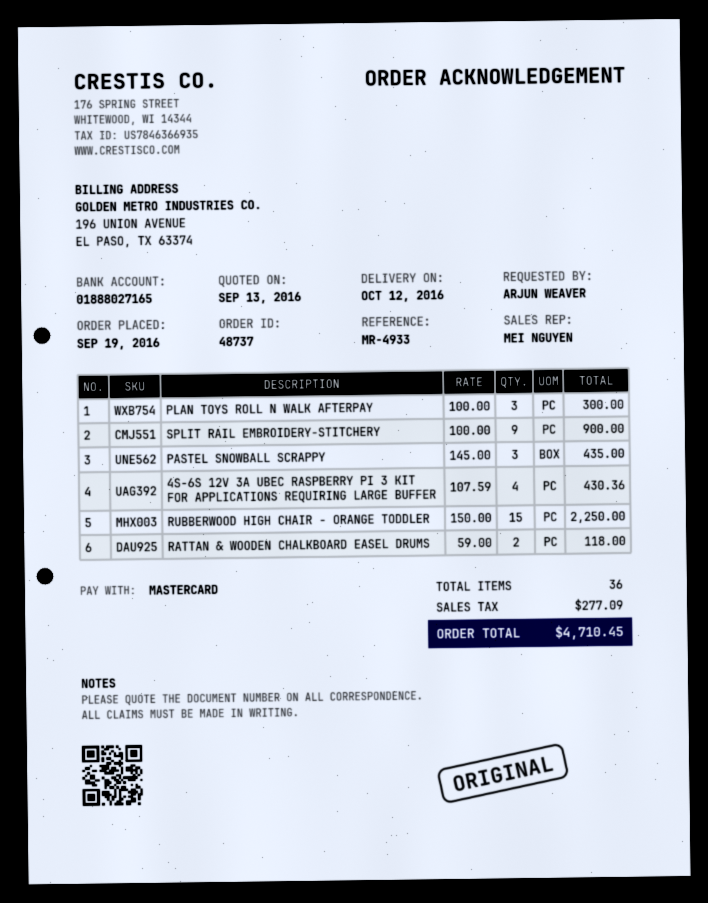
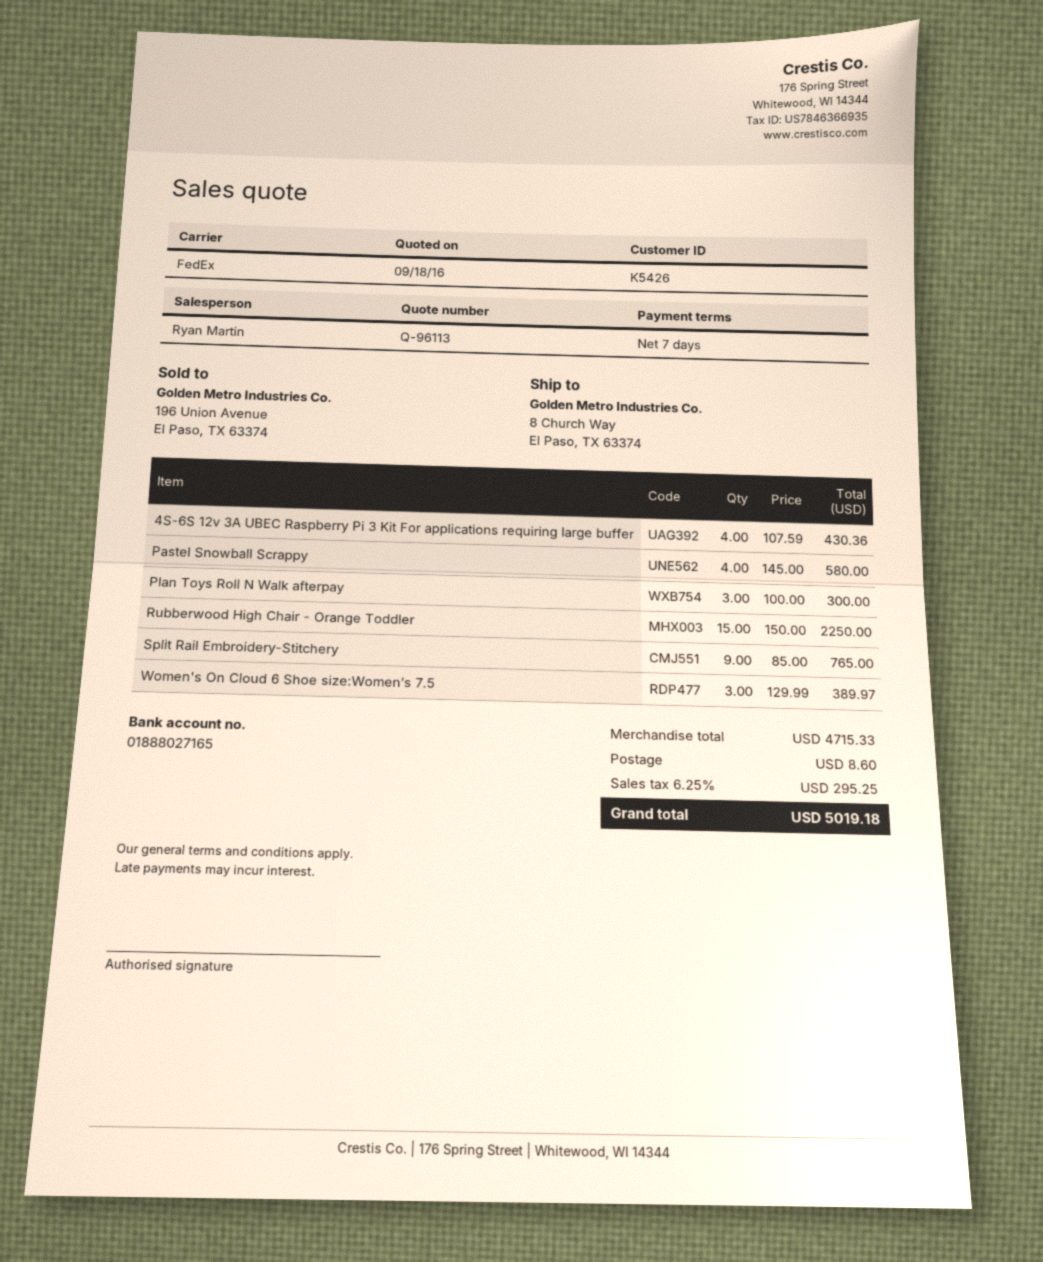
quote date: 2016-09-13 -> 2016-09-18
sales rep: MEI NGUYEN -> Ryan Martin
SPLIT RAIL EMBROIDERY-STITCHERY: 9 x 100.00 = 900.00 -> 9 x 85.00 = 765.00
PASTEL SNOWBALL SCRAPPY: 3 x 145.00 = 435.00 -> 4 x 145.00 = 580.00
RATTAN & WOODEN CHALKBOARD EASEL DRUMS: 2 x 59.00 = 118.00 -> none
Women's On Cloud 6 Shoe size:Women’s 7.5: none -> 3 x 129.99 = 389.97
shipping: none -> 8.60
tax: 277.09 -> 295.25
total: 4710.45 -> 5019.18

